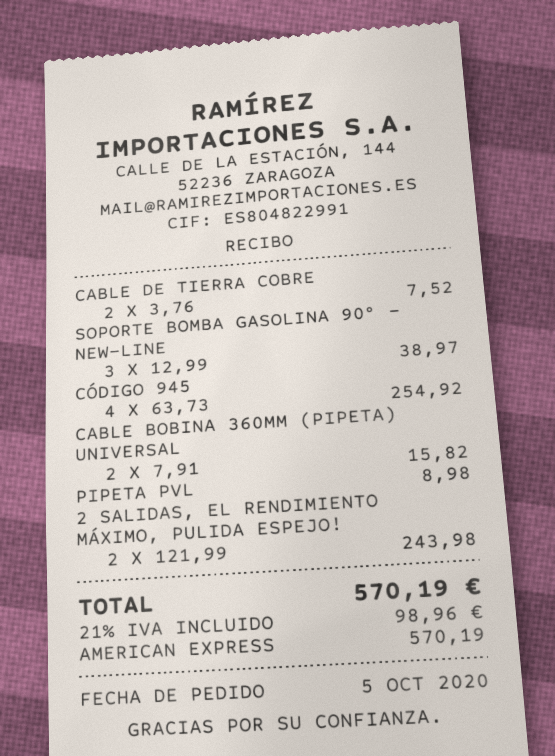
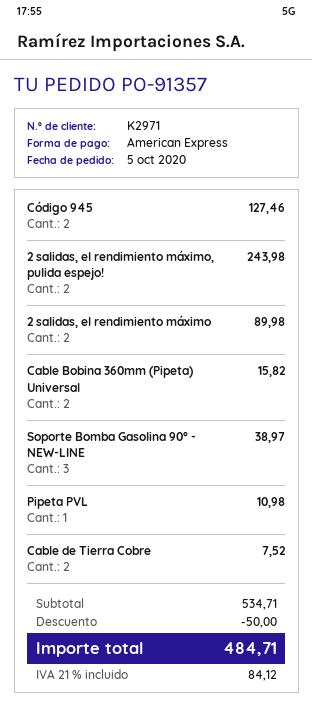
CÓDIGO 945: 4 for 254.92 -> 2 for 127.46
PIPETA PVL: 1 for 8.98 -> 1 for 10.98
2 salidas, el rendimiento máximo: none -> 2 for 89.98
discount: none -> 50.00
tax: 21% = 98.96 -> 21% = 84.12
total: 570.19 -> 484.71

